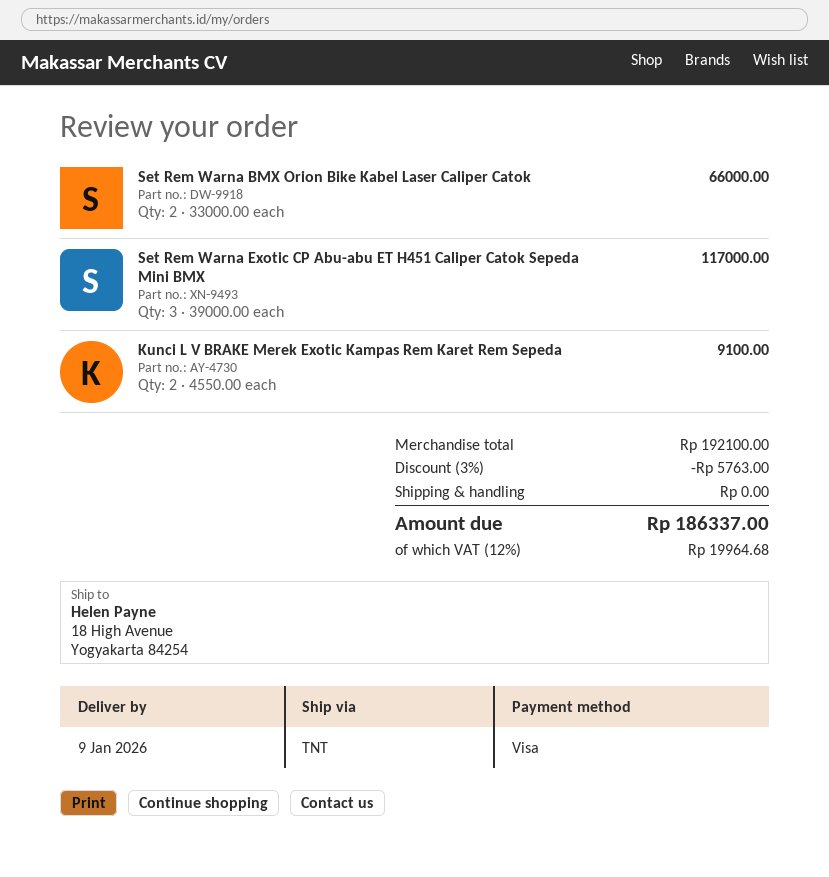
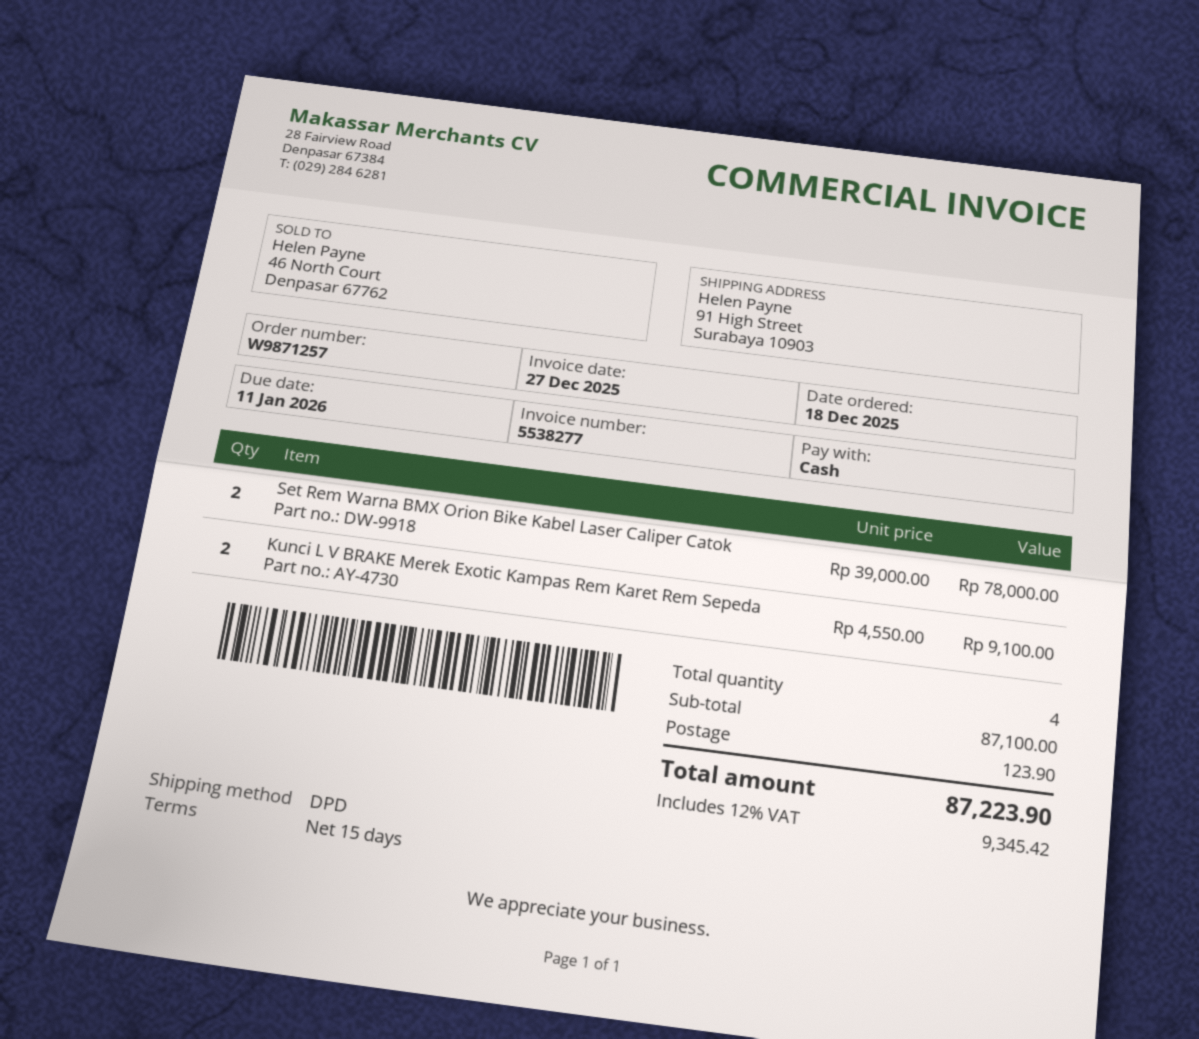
payment method: Visa -> cash
shipping method: TNT -> DPD
ship to: 18 High Avenue, Yogyakarta 84254 -> 91 High Street, Surabaya 10903
Set Rem Warna BMX Orion Bike Kabel Laser Caliper Catok: 2 x 33000.00 = 66000.00 -> 2 x 39000.00 = 78000.00
Set Rem Warna Exotic CP Abu-abu ET H451 Caliper Catok Sepeda Mini BMX: 3 x 39000.00 = 117000.00 -> none
subtotal: 192100.00 -> 87100.00
discount: 3% = 5763.00 -> none
shipping: 0.00 -> 123.90
tax: 12% = 19964.68 -> 12% = 9345.42
total: 186337.00 -> 87223.90

